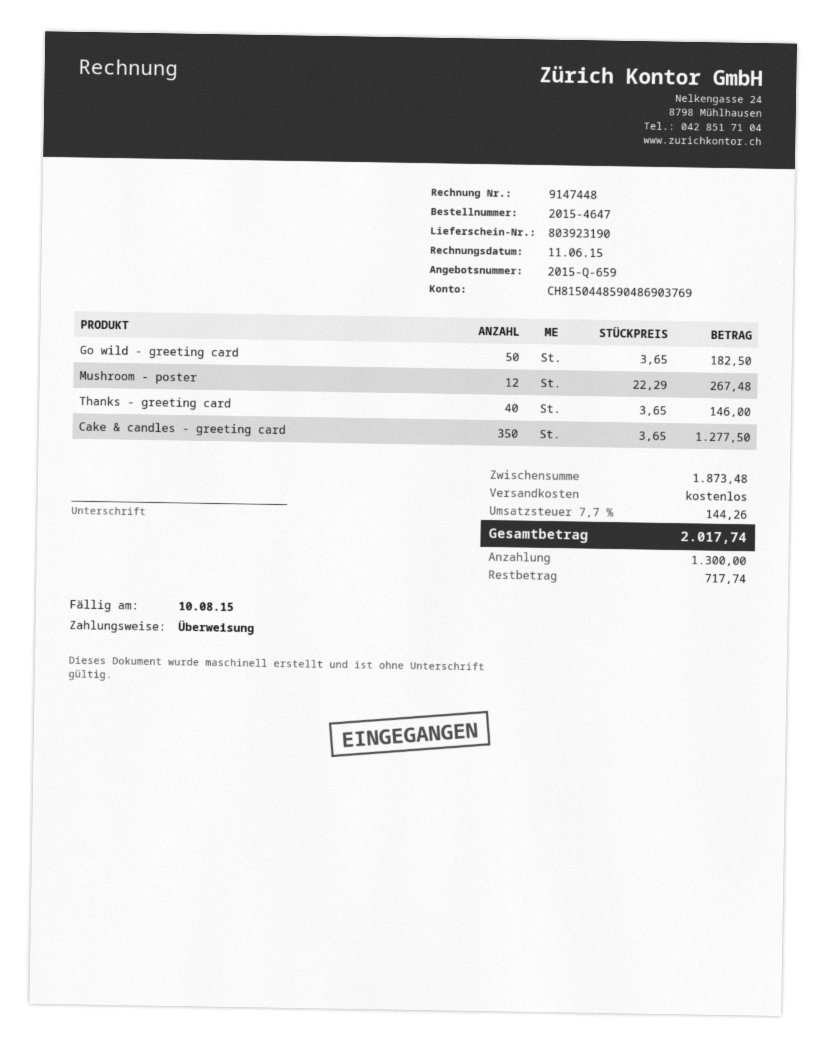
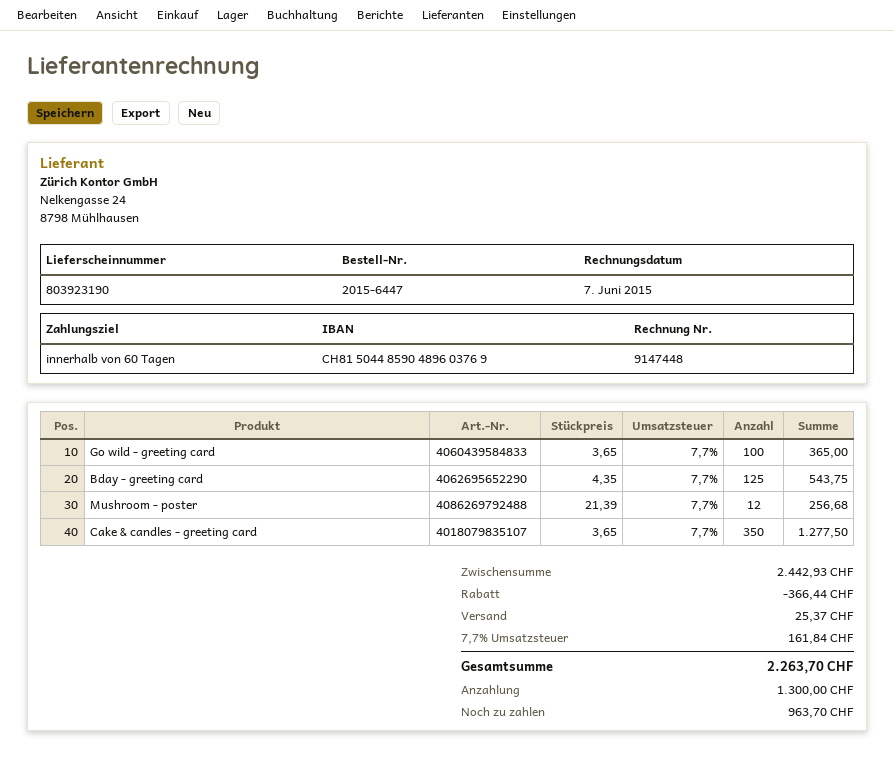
order number: 2015-4647 -> 2015-6447
invoice date: 2015-06-11 -> 2015-06-07
bank account: CH8150448590486903769 -> CH8150448590489603769
Go wild - greeting card: 50 x 3.65 = 182.50 -> 100 x 3.65 = 365.00
Mushroom - poster: 12 x 22.29 = 267.48 -> 12 x 21.39 = 256.68
Thanks - greeting card: 40 x 3.65 = 146.00 -> none
Bday - greeting card: none -> 125 x 4.35 = 543.75
subtotal: 1873.48 -> 2442.93
discount: none -> 366.44
shipping: 0.00 -> 25.37
tax: 7.7% = 144.26 -> 7.7% = 161.84
total: 2017.74 -> 2263.70
balance: 717.74 -> 963.70

